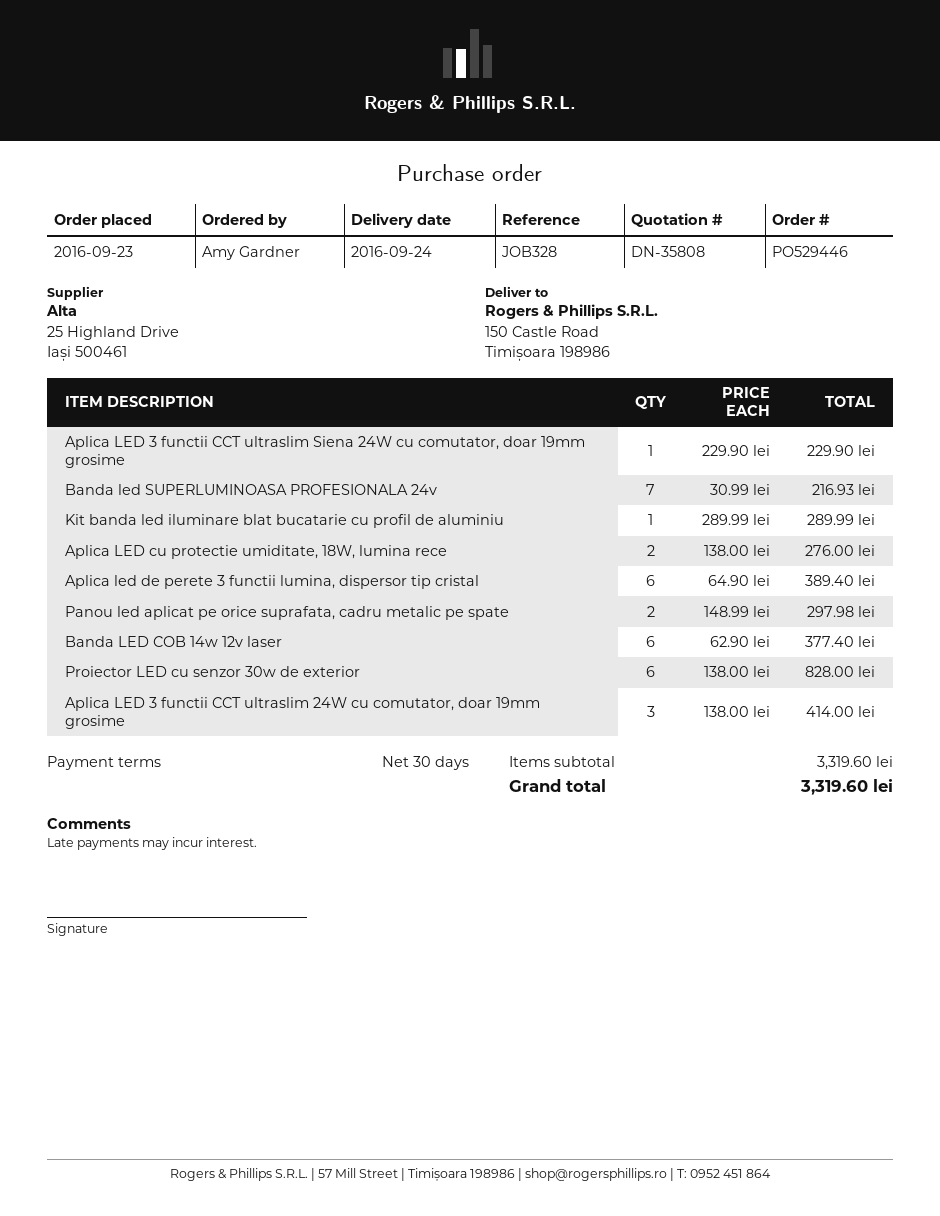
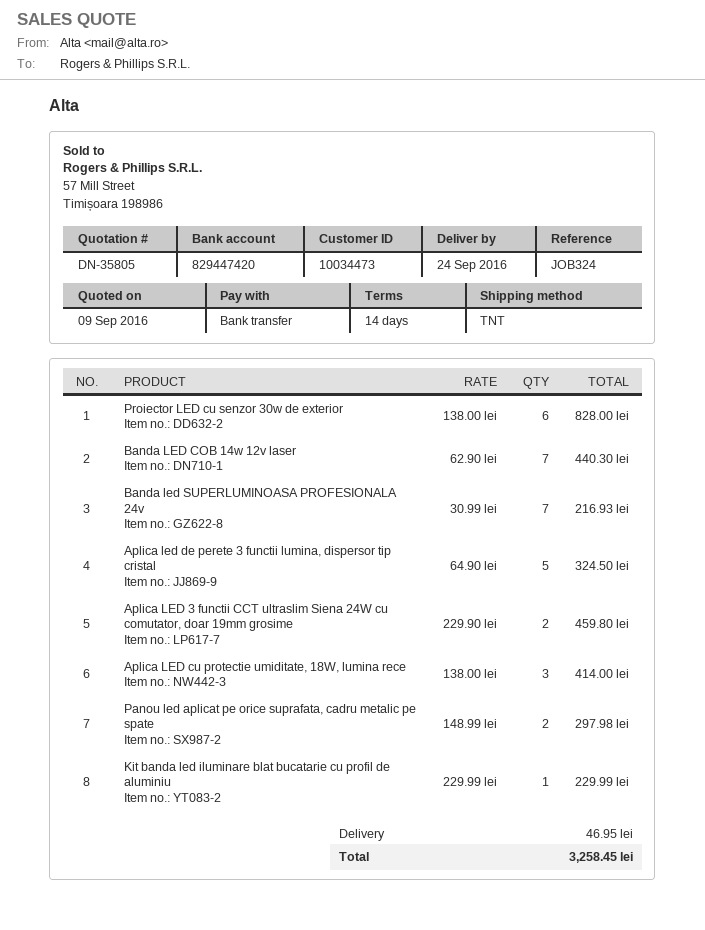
quote number: DN-35808 -> DN-35805
payment terms: 30 days -> 14 days
reference: JOB328 -> JOB324
Aplica LED 3 functii CCT ultraslim Siena 24W cu comutator, doar 19mm grosime: 1 x 229.90 = 229.90 -> 2 x 229.90 = 459.80
Kit banda led iluminare blat bucatarie cu profil de aluminiu: 1 x 289.99 = 289.99 -> 1 x 229.99 = 229.99
Aplica LED cu protectie umiditate, 18W, lumina rece: 2 x 138.00 = 276.00 -> 3 x 138.00 = 414.00
Aplica led de perete 3 functii lumina, dispersor tip cristal: 6 x 64.90 = 389.40 -> 5 x 64.90 = 324.50
Banda LED COB 14w 12v laser: 6 x 62.90 = 377.40 -> 7 x 62.90 = 440.30
Aplica LED 3 functii CCT ultraslim 24W cu comutator, doar 19mm grosime: 3 x 138.00 = 414.00 -> none
shipping: none -> 46.95
total: 3319.60 -> 3258.45

